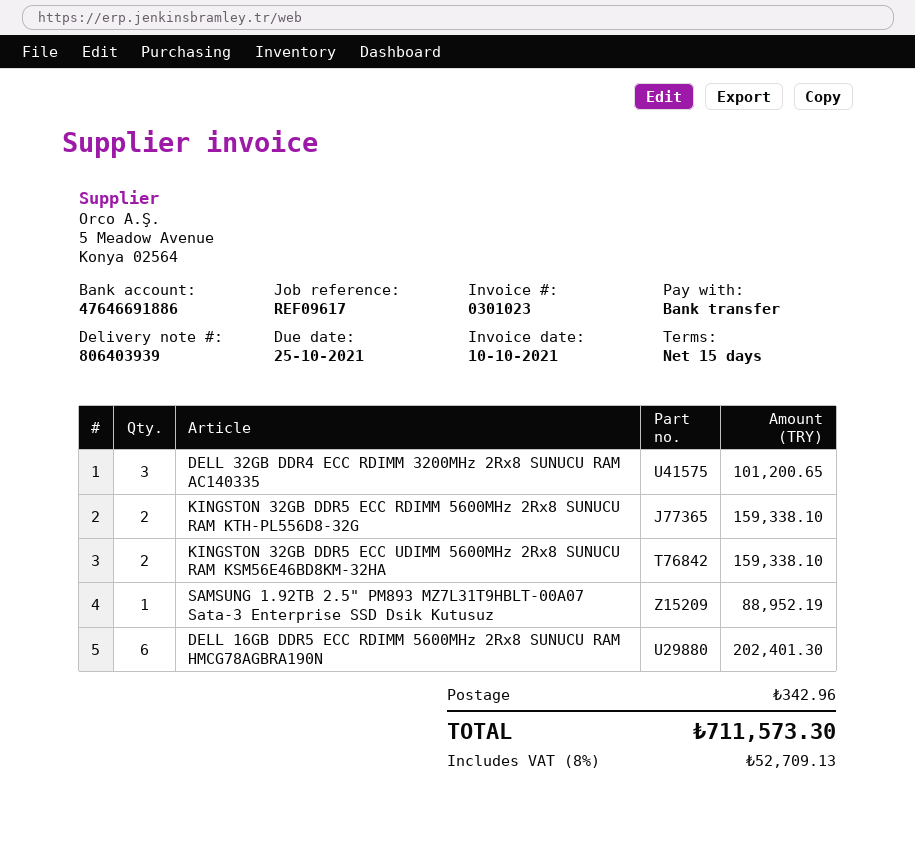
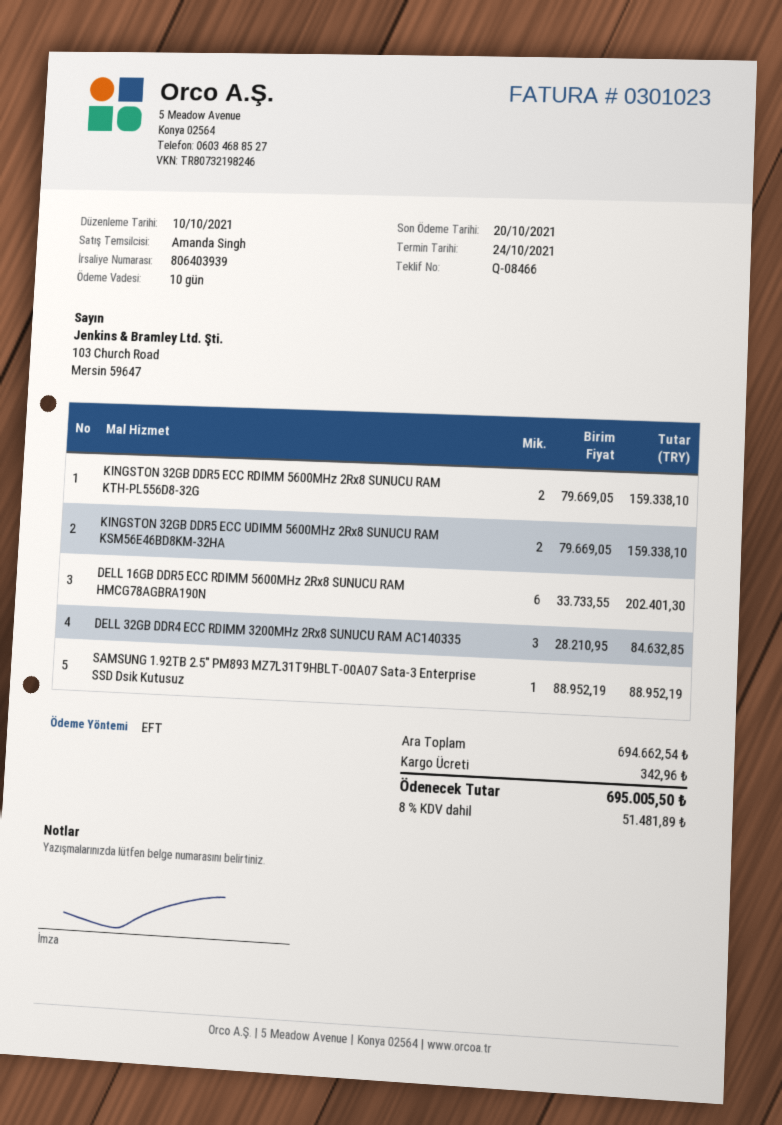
payment terms: 15 days -> 10 days
due date: 2021-10-25 -> 2021-10-20
DELL 32GB DDR4 ECC RDIMM 3200MHz 2Rx8 SUNUCU RAM AC140335: 3 for 101200.65 -> 3 for 84632.85
tax: 8% = 52709.13 -> 8% = 51481.89
total: 711573.30 -> 695005.50

